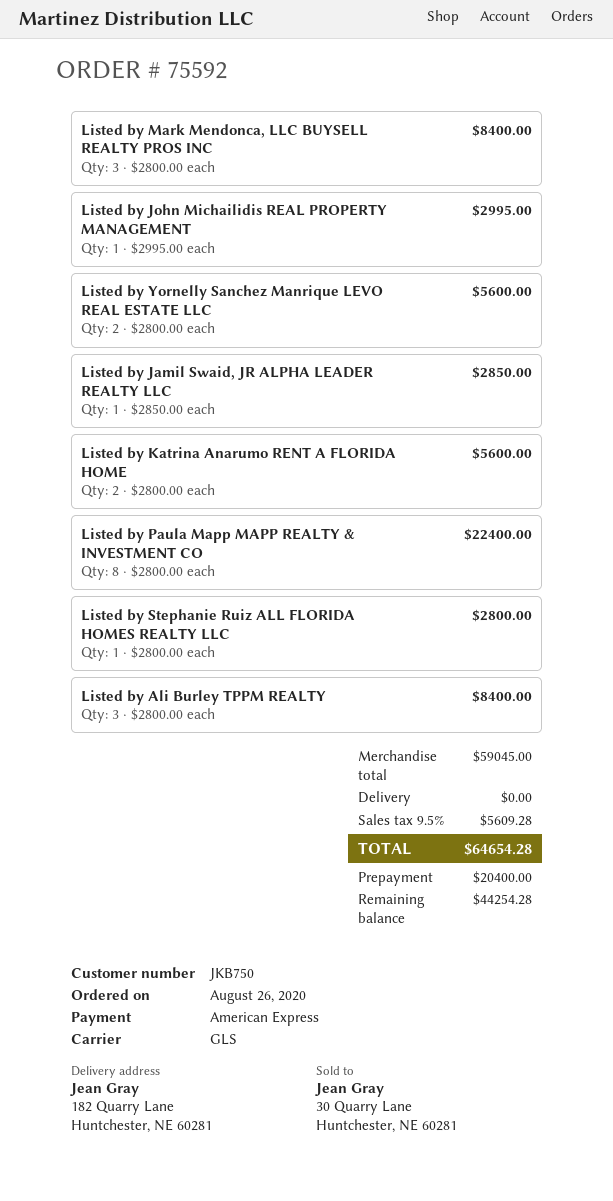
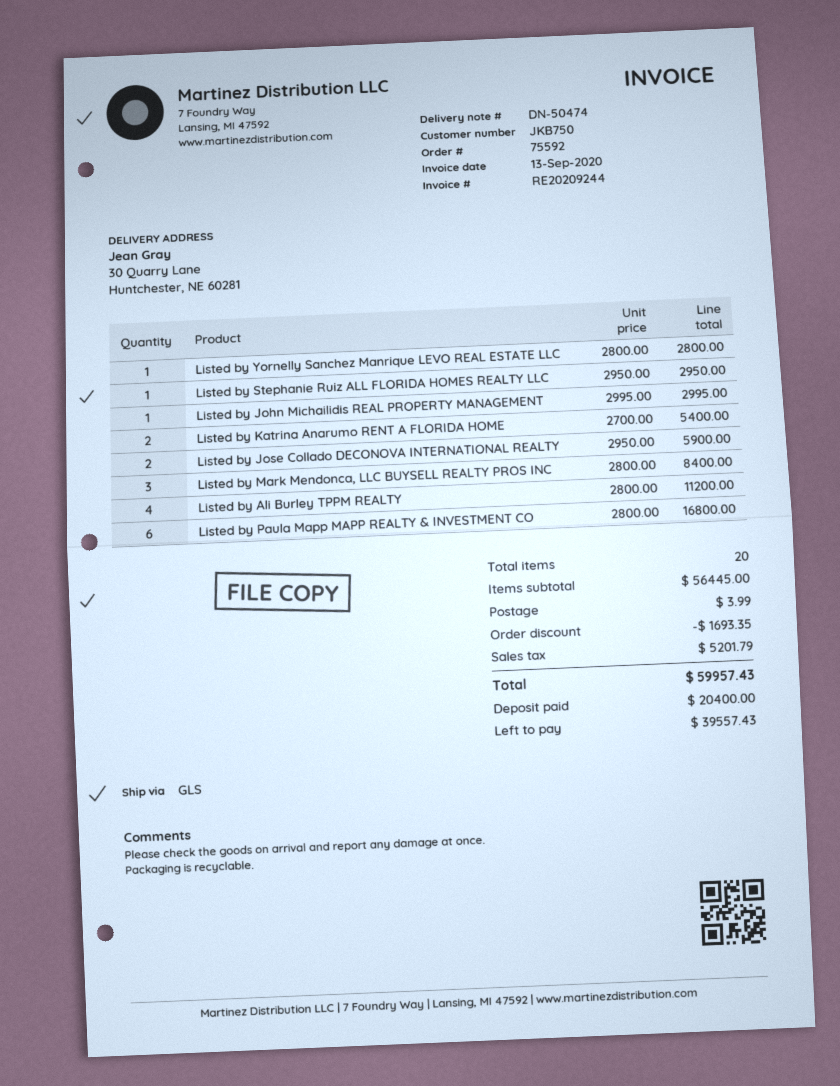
ship to: 182 Quarry Lane, Huntchester, NE 60281 -> 30 Quarry Lane, Huntchester, NE 60281
Listed by Yornelly Sanchez Manrique LEVO REAL ESTATE LLC: 2 x 2800.00 = 5600.00 -> 1 x 2800.00 = 2800.00
Listed by Jamil Swaid, JR ALPHA LEADER REALTY LLC: 1 x 2850.00 = 2850.00 -> none
Listed by Katrina Anarumo RENT A FLORIDA HOME: 2 x 2800.00 = 5600.00 -> 2 x 2700.00 = 5400.00
Listed by Paula Mapp MAPP REALTY & INVESTMENT CO: 8 x 2800.00 = 22400.00 -> 6 x 2800.00 = 16800.00
Listed by Stephanie Ruiz ALL FLORIDA HOMES REALTY LLC: 1 x 2800.00 = 2800.00 -> 1 x 2950.00 = 2950.00
Listed by Ali Burley TPPM REALTY: 3 x 2800.00 = 8400.00 -> 4 x 2800.00 = 11200.00
Listed by Jose Collado DECONOVA INTERNATIONAL REALTY: none -> 2 x 2950.00 = 5900.00
subtotal: 59045.00 -> 56445.00
discount: none -> 1693.35
shipping: 0.00 -> 3.99
tax: 5609.28 -> 5201.79
total: 64654.28 -> 59957.43
balance: 44254.28 -> 39557.43

